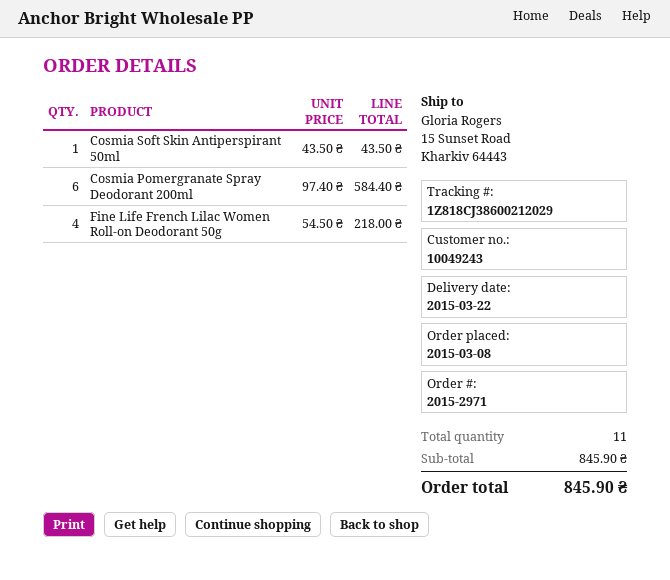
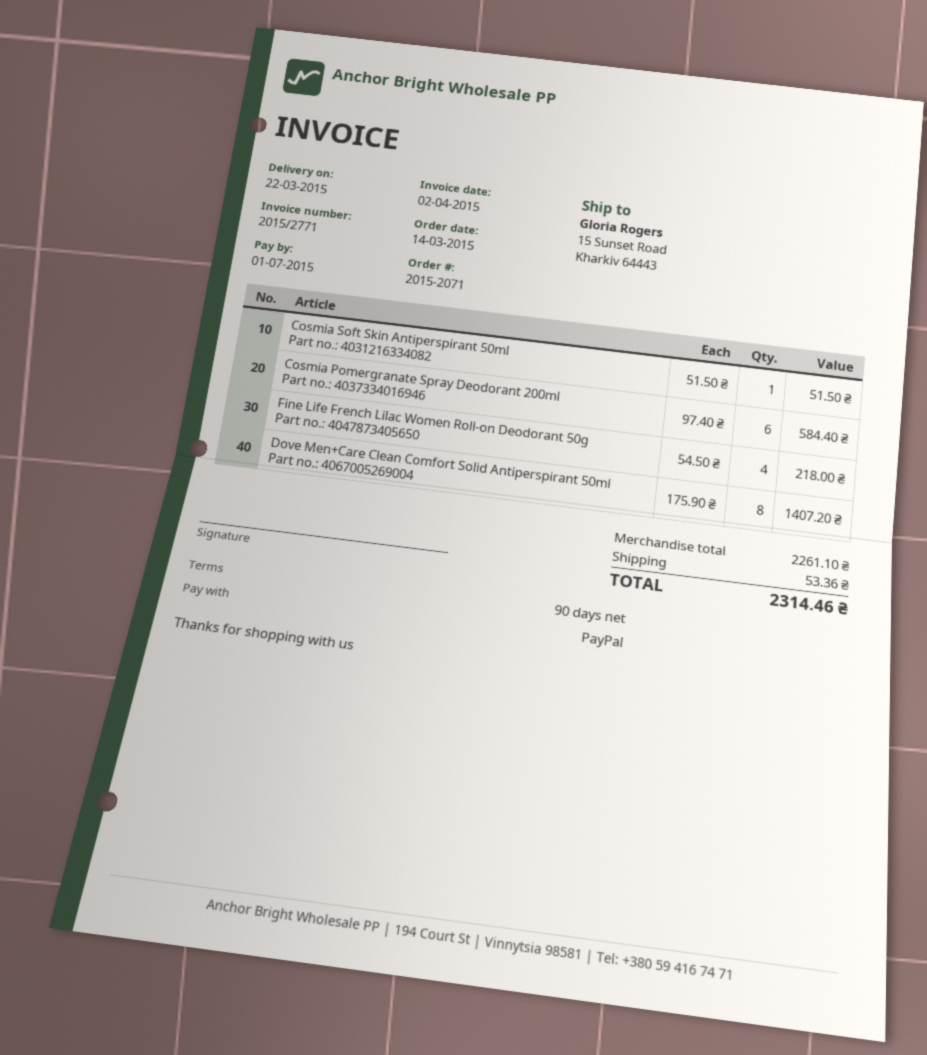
order number: 2015-2971 -> 2015-2071
order date: 2015-03-08 -> 2015-03-14
Cosmia Soft Skin Antiperspirant 50ml: 1 x 43.50 = 43.50 -> 1 x 51.50 = 51.50
Dove Men+Care Clean Comfort Solid Antiperspirant 50ml: none -> 8 x 175.90 = 1407.20
subtotal: 845.90 -> 2261.10
shipping: none -> 53.36
total: 845.90 -> 2314.46

